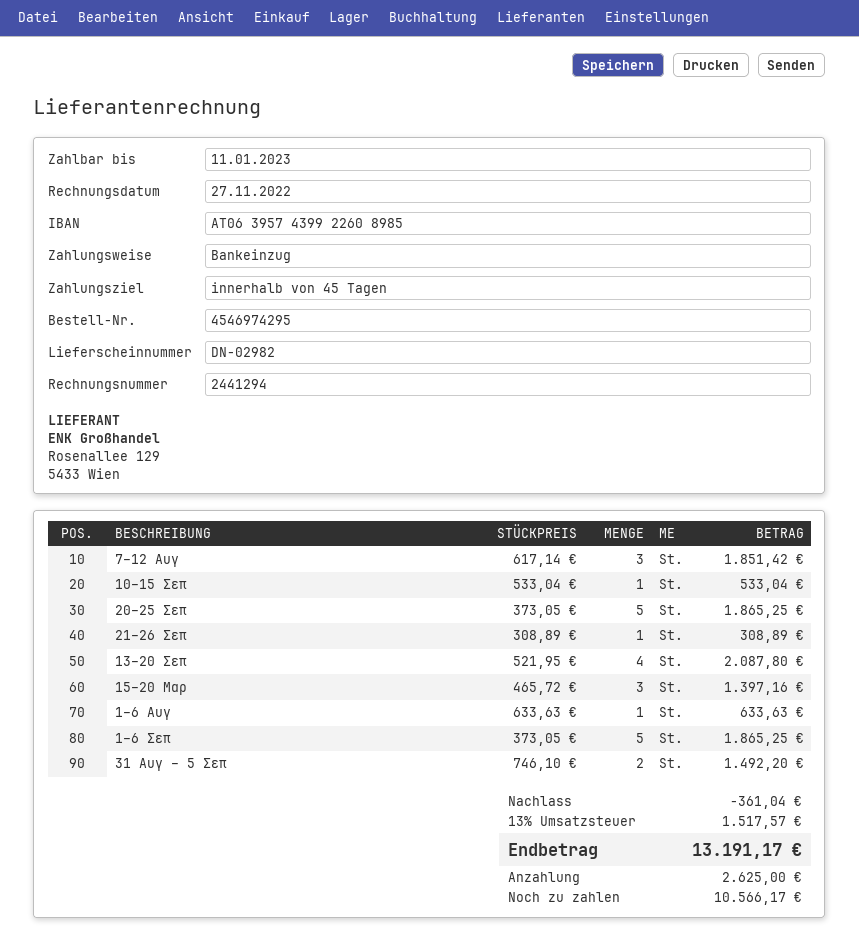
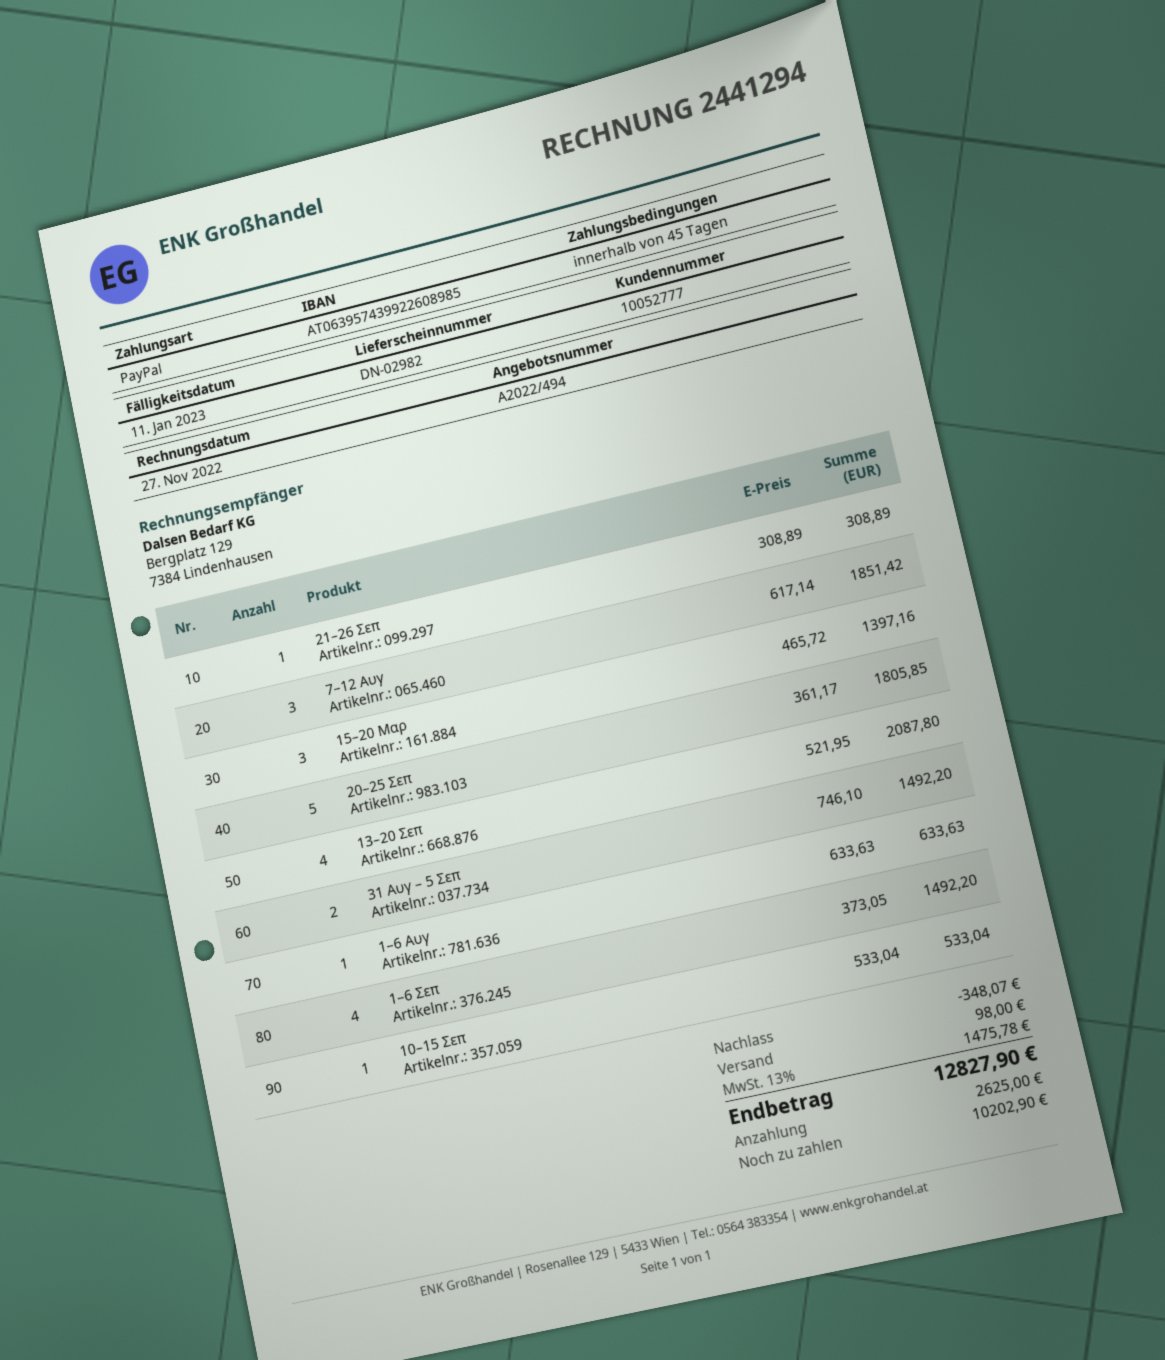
payment method: direct debit -> PayPal
20–25 Σεπ: 5 x 373.05 = 1865.25 -> 5 x 361.17 = 1805.85
1–6 Σεπ: 5 x 373.05 = 1865.25 -> 4 x 373.05 = 1492.20
discount: 361.04 -> 348.07
shipping: none -> 98.00
tax: 13% = 1517.57 -> 13% = 1475.78
total: 13191.17 -> 12827.90
balance: 10566.17 -> 10202.90

